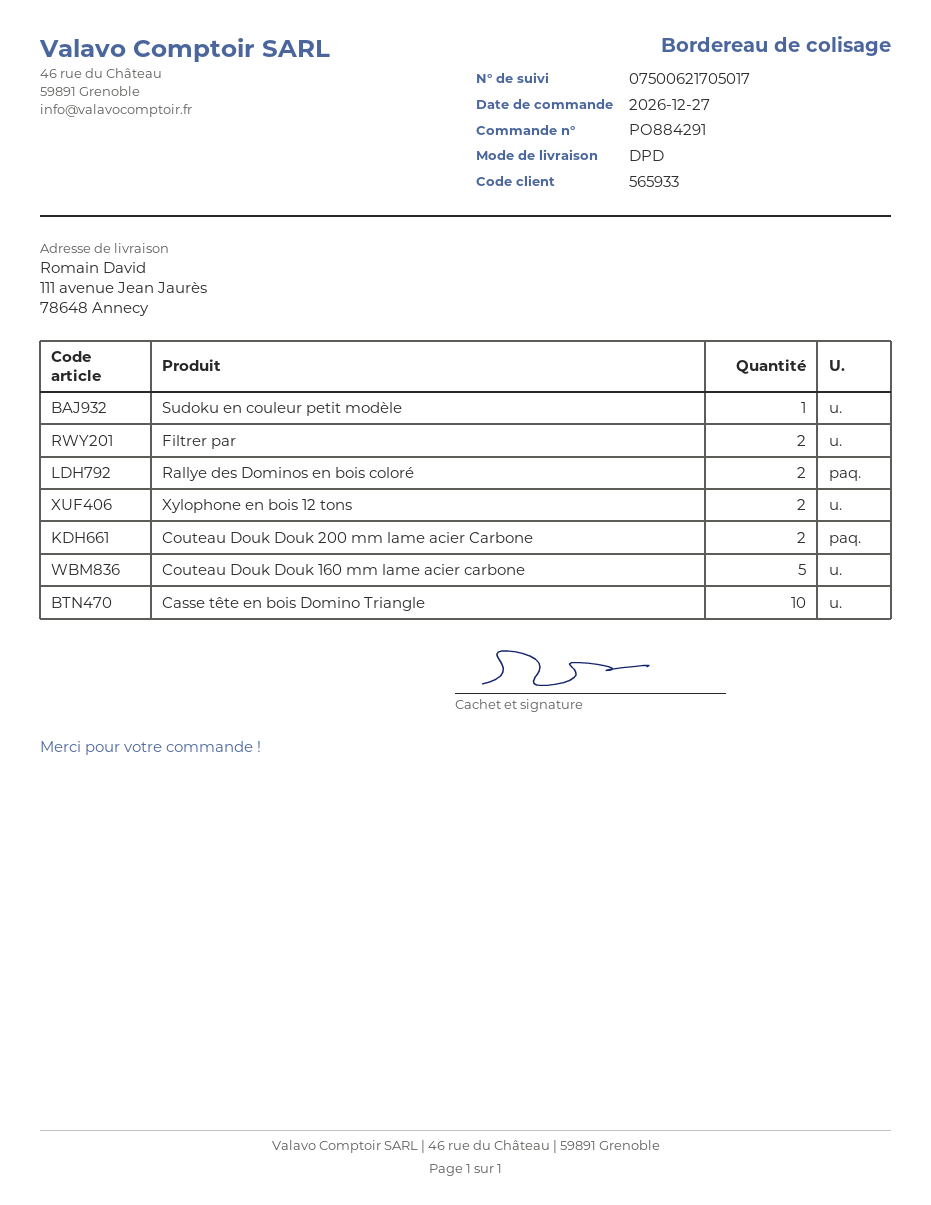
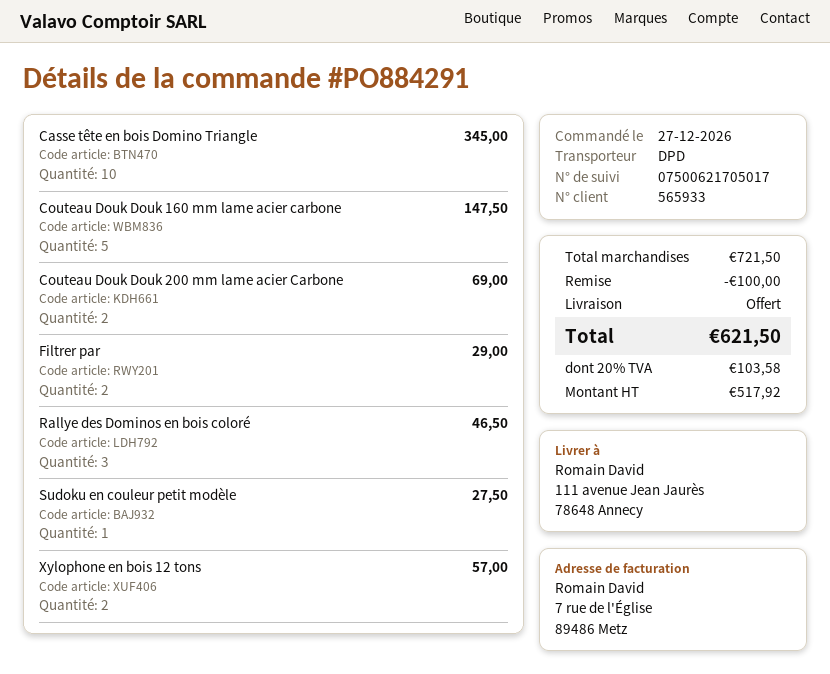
Rallye des Dominos en bois coloré: 2 -> 3

